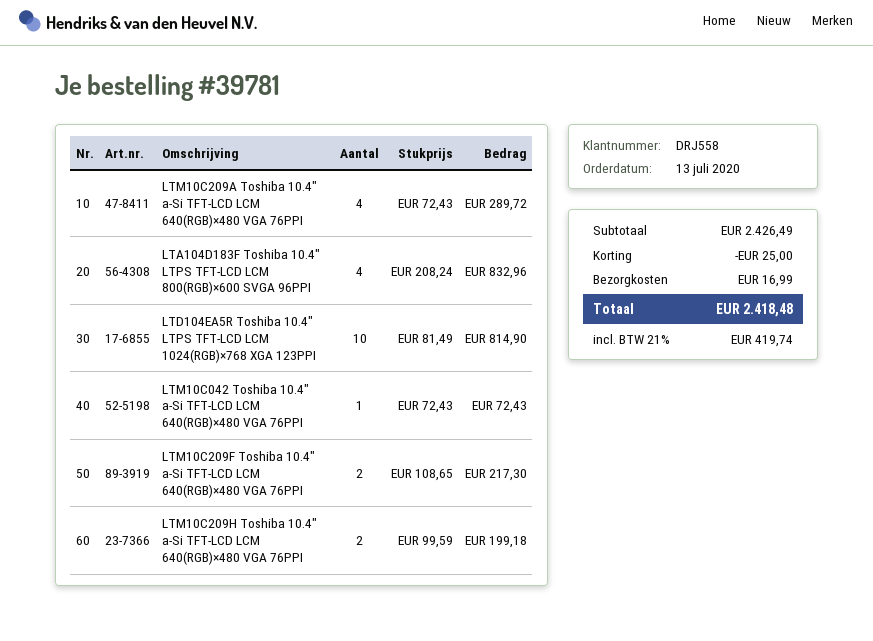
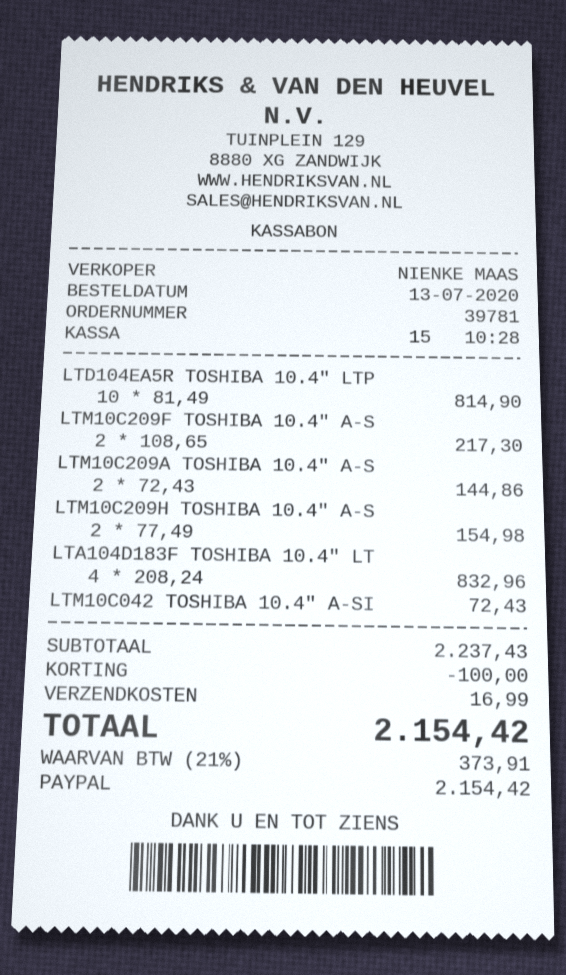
LTM10C209A Toshiba 10.4" a-Si TFT-LCD LCM 640(RGB)×480 VGA 76PPI: 4 x 72.43 = 289.72 -> 2 x 72.43 = 144.86
LTM10C209H Toshiba 10.4" a-Si TFT-LCD LCM 640(RGB)×480 VGA 76PPI: 2 x 99.59 = 199.18 -> 2 x 77.49 = 154.98
subtotal: 2426.49 -> 2237.43
discount: 25.00 -> 100.00
tax: 21% = 419.74 -> 21% = 373.91
total: 2418.48 -> 2154.42

